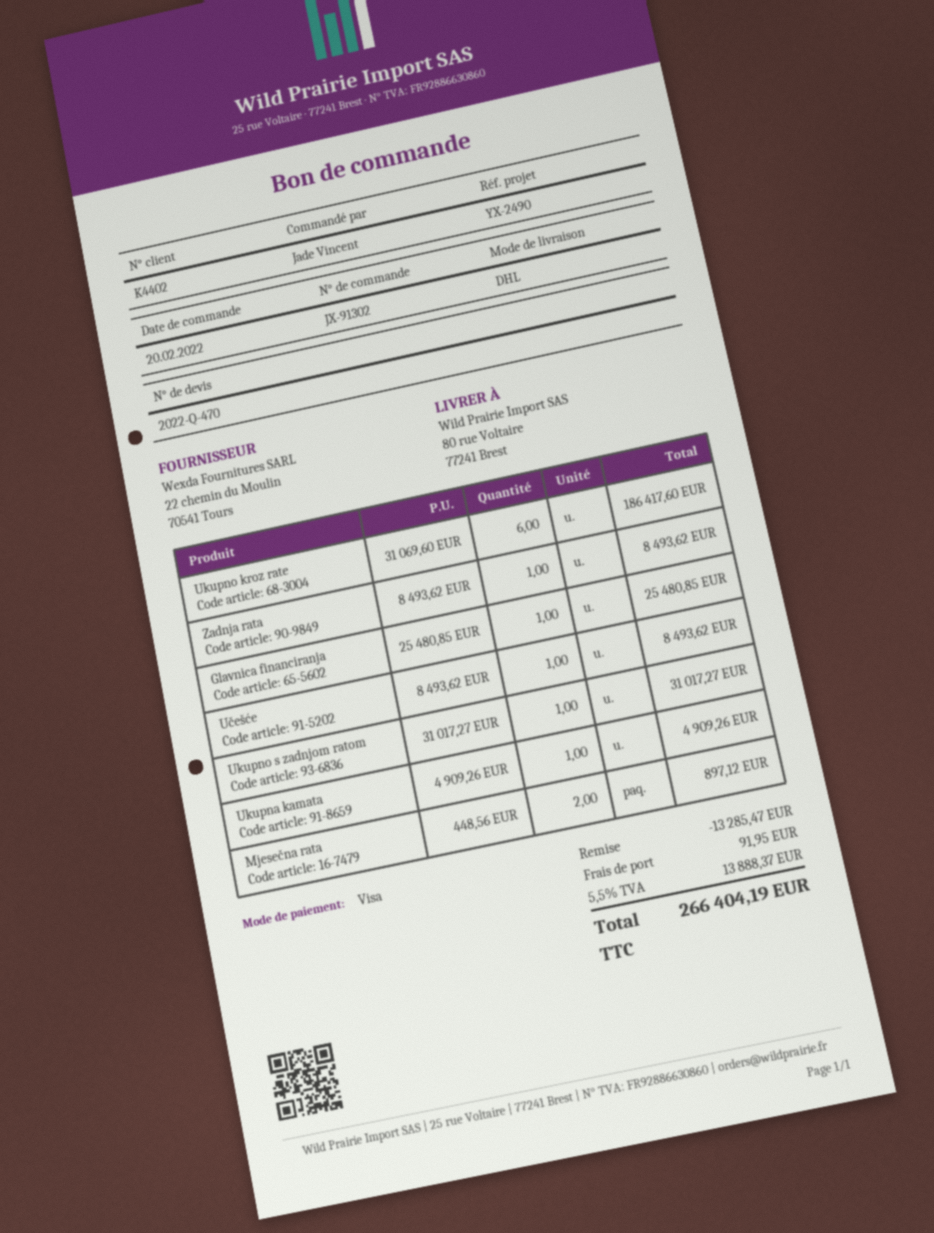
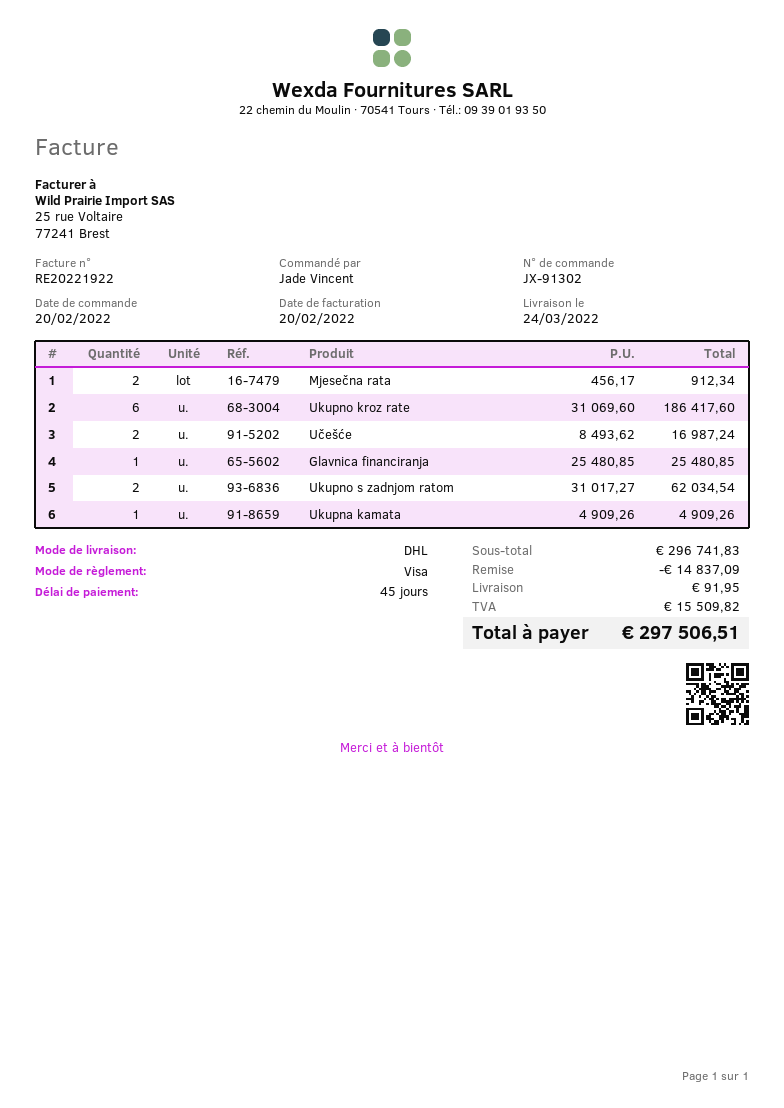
Zadnja rata: 1 x 8493.62 = 8493.62 -> none
Učešće: 1 x 8493.62 = 8493.62 -> 2 x 8493.62 = 16987.24
Ukupno s zadnjom ratom: 1 x 31017.27 = 31017.27 -> 2 x 31017.27 = 62034.54
Mjesečna rata: 2 x 448.56 = 897.12 -> 2 x 456.17 = 912.34
discount: 13285.47 -> 14837.09
tax: 13888.37 -> 15509.82
total: 266404.19 -> 297506.51

